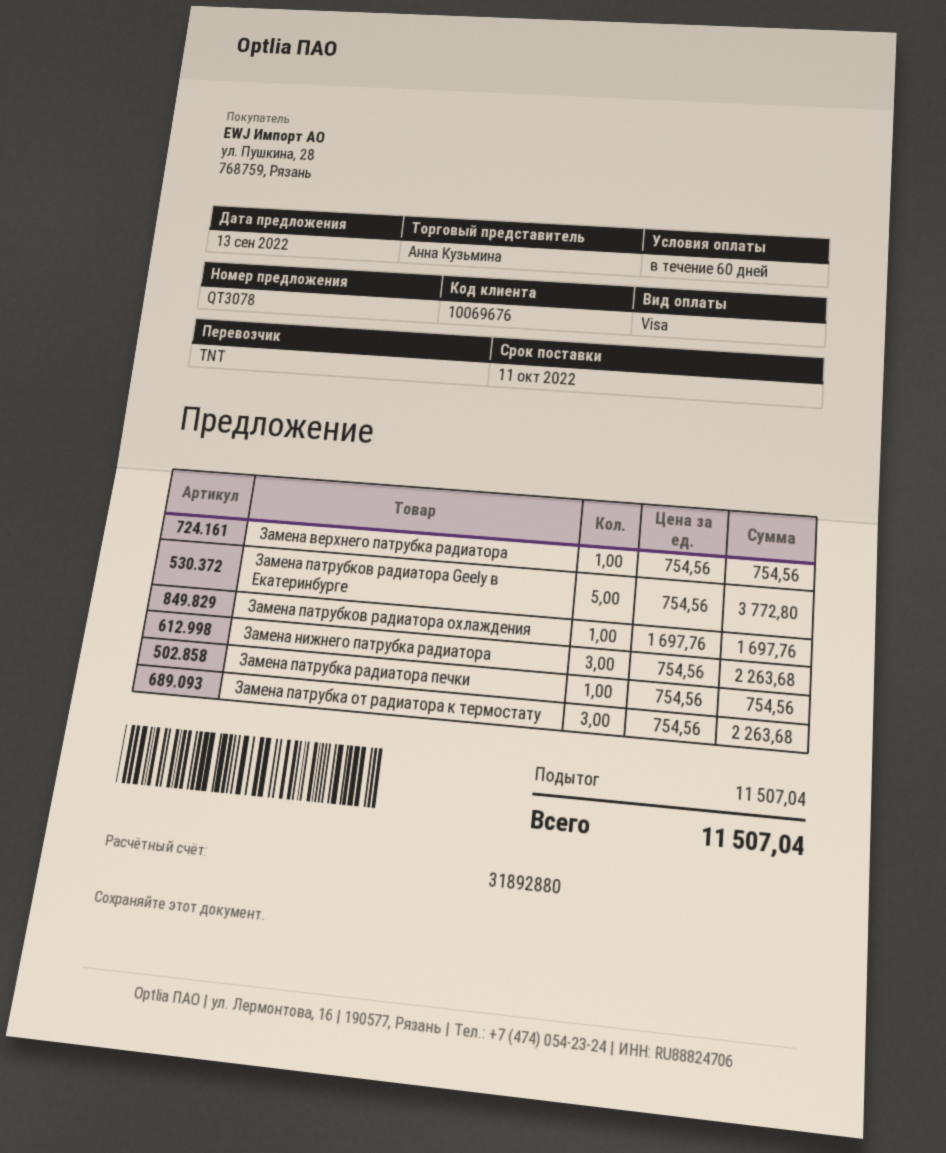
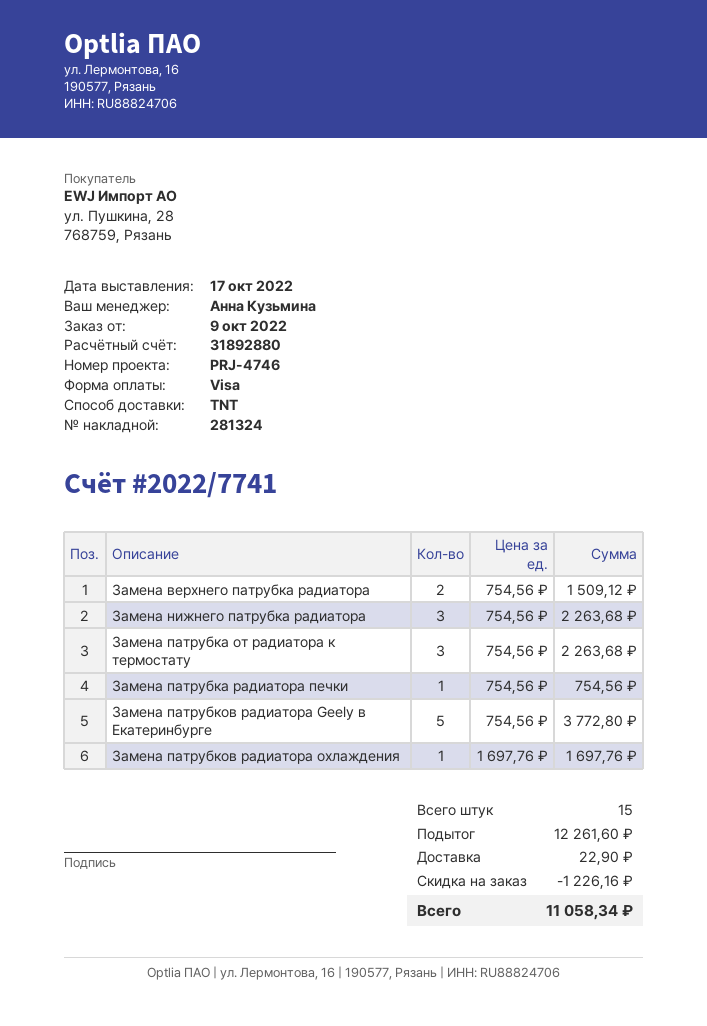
Замена верхнего патрубка радиатора: 1 x 754.56 = 754.56 -> 2 x 754.56 = 1509.12
subtotal: 11507.04 -> 12261.60
discount: none -> 1226.16
shipping: none -> 22.90
total: 11507.04 -> 11058.34

